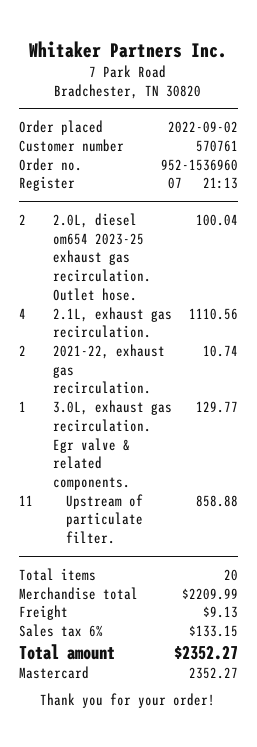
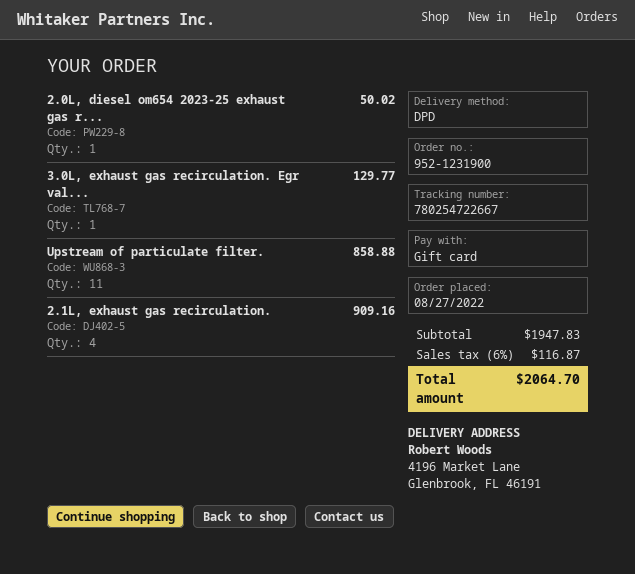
order number: 952-1536960 -> 952-1231900
order date: 2022-09-02 -> 2022-08-27
payment method: Mastercard -> gift card
2.0L, diesel om654 2023-25 exhaust gas recirculation. Outlet hose.: 2 for 100.04 -> 1 for 50.02
2.1L, exhaust gas recirculation.: 4 for 1110.56 -> 4 for 909.16
2021-22, exhaust gas recirculation.: 2 for 10.74 -> none
subtotal: 2209.99 -> 1947.83
shipping: 9.13 -> none
tax: 6% = 133.15 -> 6% = 116.87
total: 2352.27 -> 2064.70

